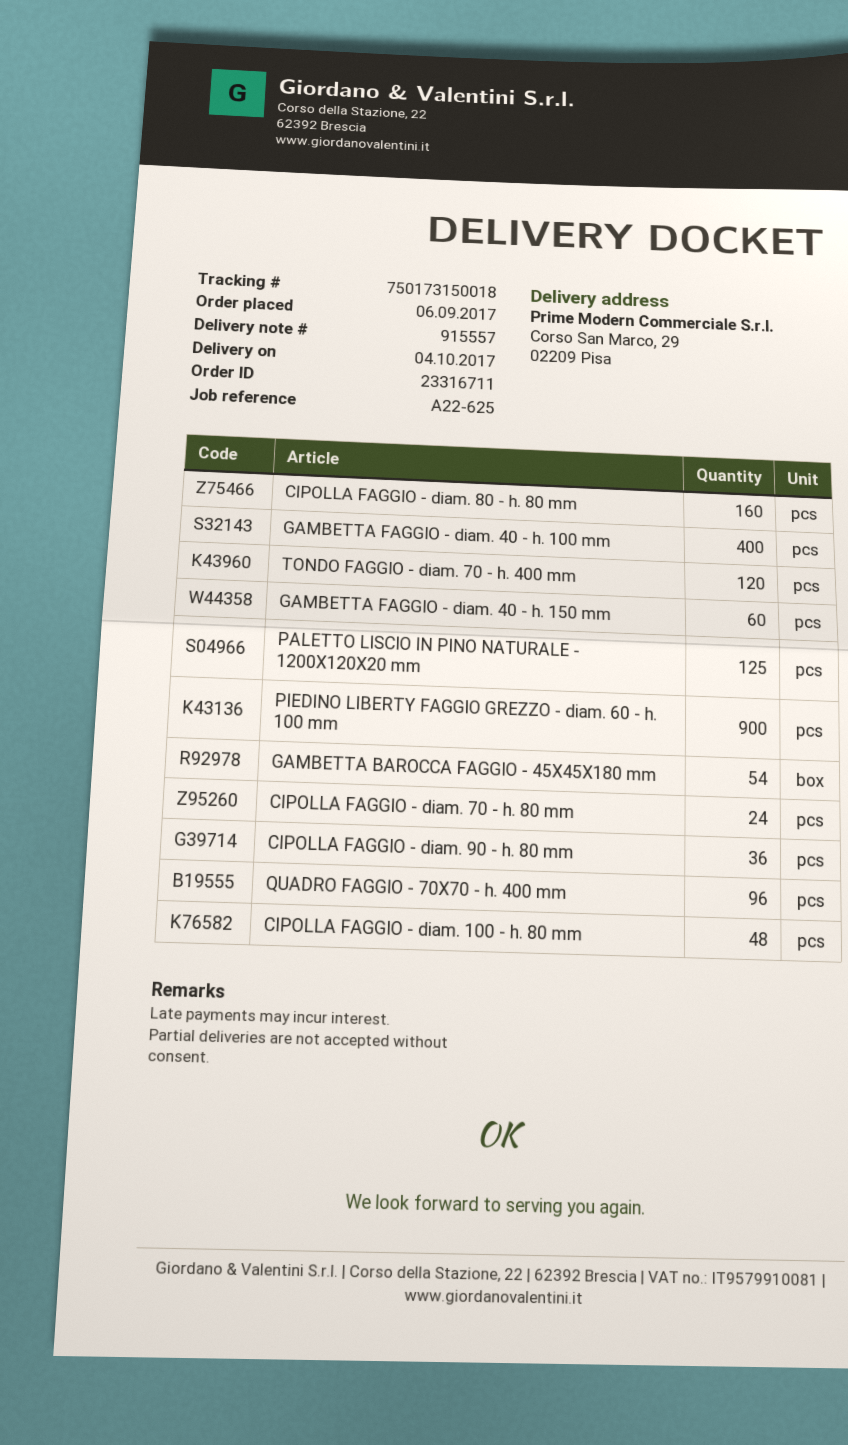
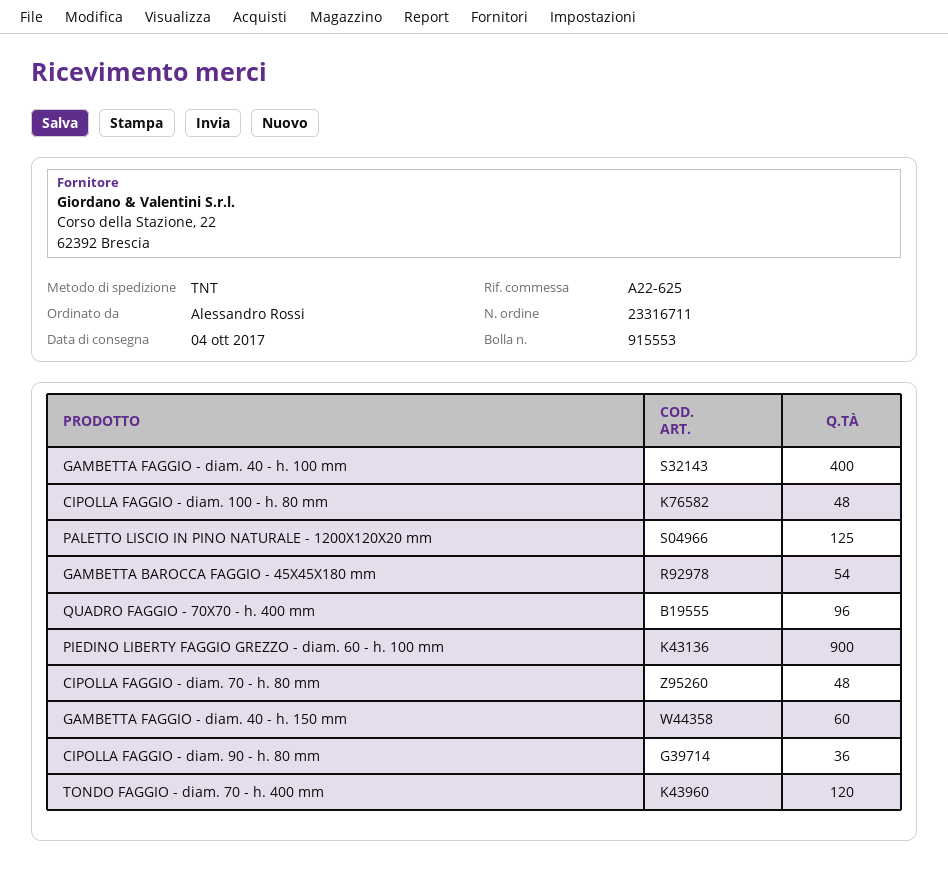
delivery note number: 915557 -> 915553
CIPOLLA FAGGIO - diam. 80 - h. 80 mm: 160 -> none
CIPOLLA FAGGIO - diam. 70 - h. 80 mm: 24 -> 48

